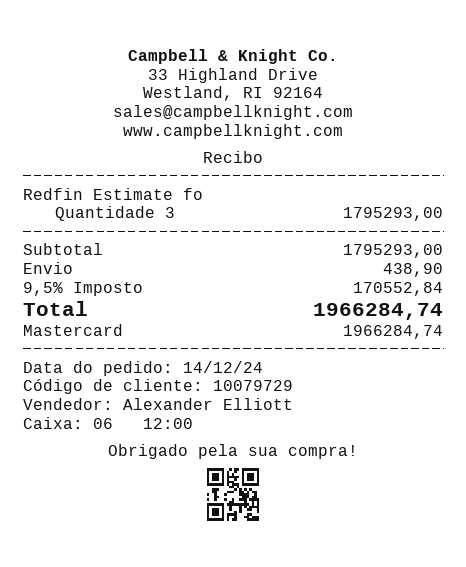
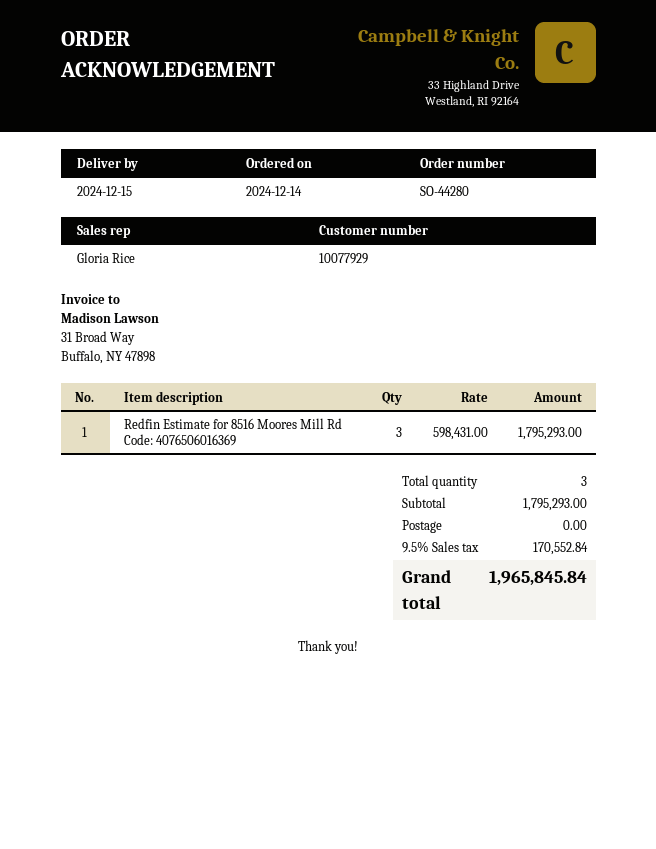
customer number: 10079729 -> 10077929
sales rep: Alexander Elliott -> Gloria Rice
shipping: 438.90 -> 0.00
total: 1966284.74 -> 1965845.84

